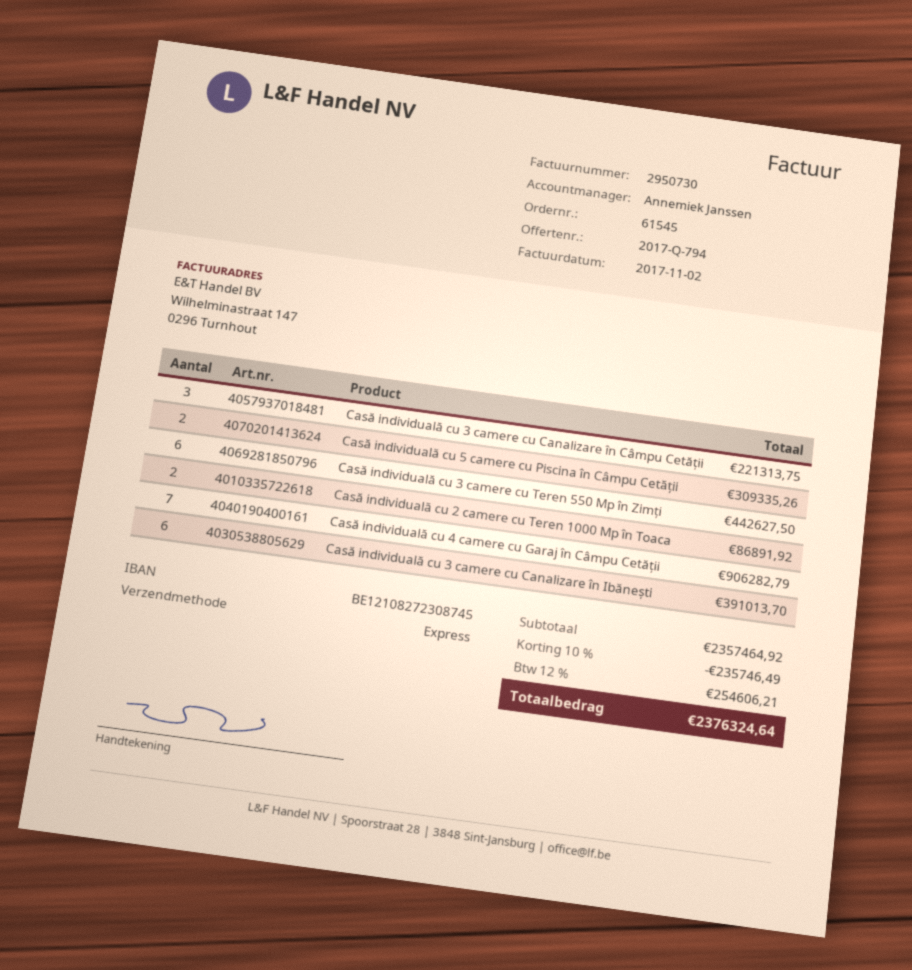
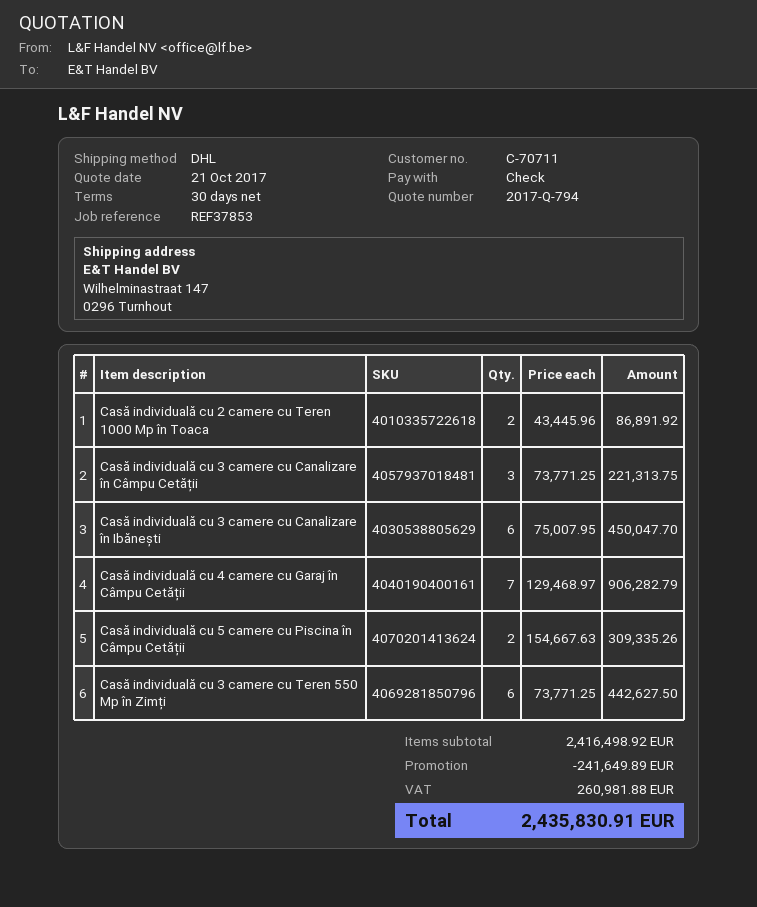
shipping method: express -> DHL
Casă individuală cu 3 camere cu Canalizare în Ibănești: 6 for 391013.70 -> 6 for 450047.70
subtotal: 2357464.92 -> 2416498.92
discount: 235746.49 -> 241649.89
tax: 254606.21 -> 260981.88
total: 2376324.64 -> 2435830.91

